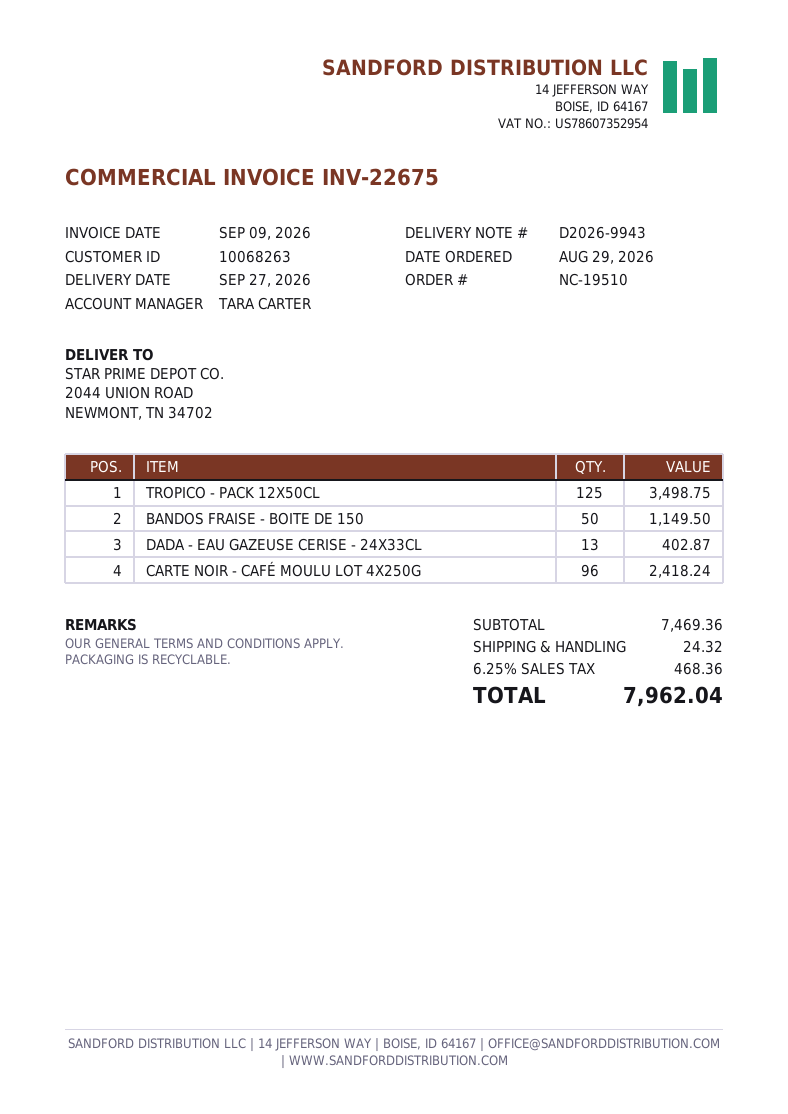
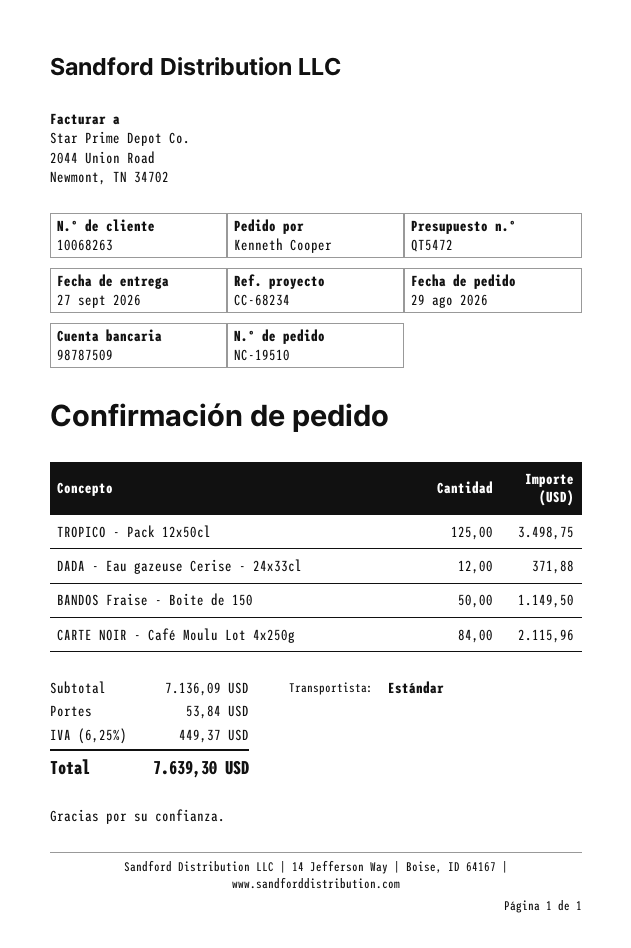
DADA - EAU GAZEUSE CERISE - 24X33CL: 13 for 402.87 -> 12 for 371.88
CARTE NOIR - CAFÉ MOULU LOT 4X250G: 96 for 2418.24 -> 84 for 2115.96
subtotal: 7469.36 -> 7136.09
shipping: 24.32 -> 53.84
tax: 6.25% = 468.36 -> 6.25% = 449.37
total: 7962.04 -> 7639.30

